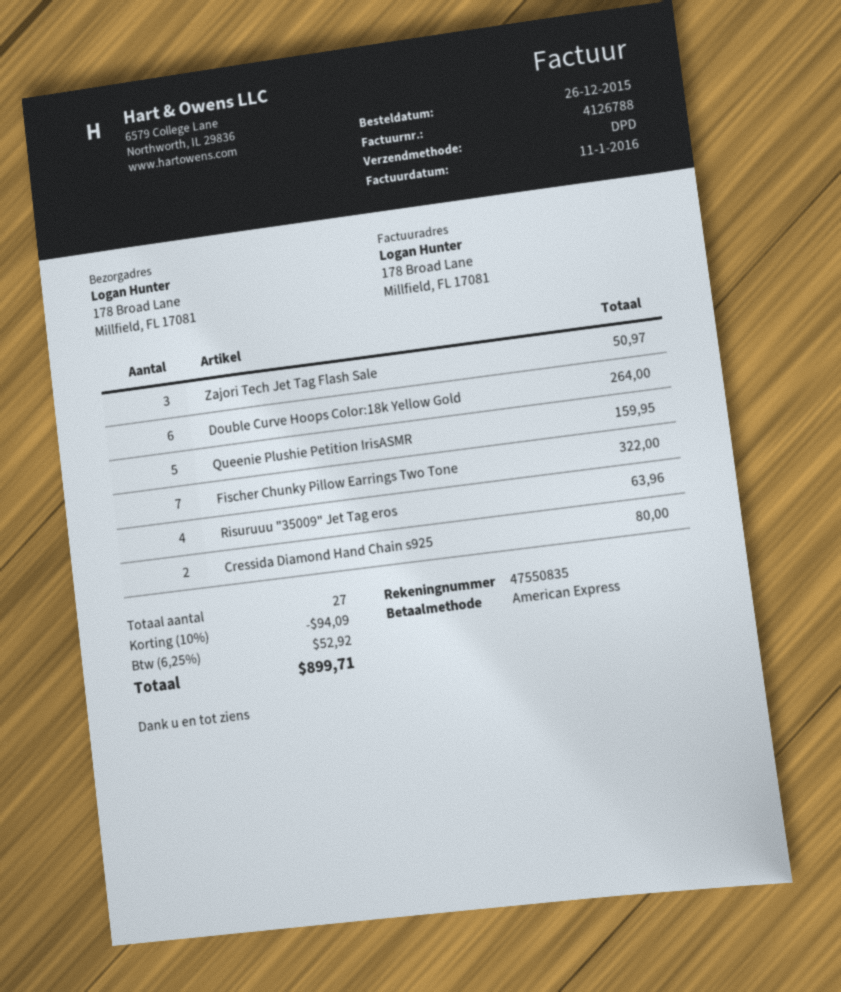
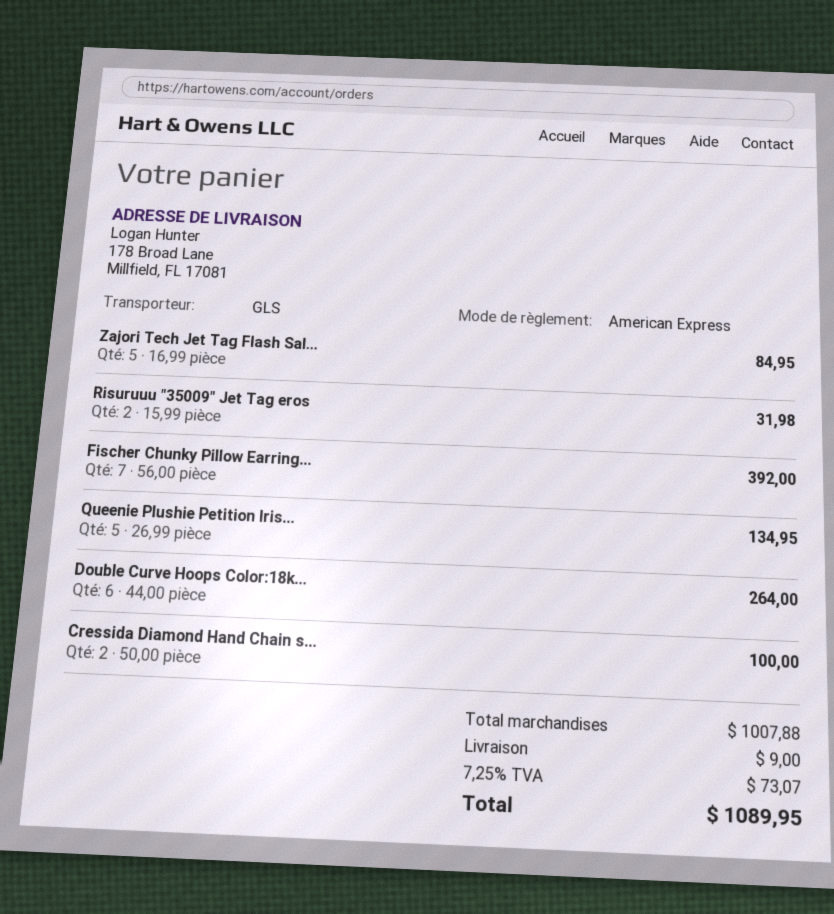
shipping method: DPD -> GLS
Zajori Tech Jet Tag Flash Sale: 3 for 50.97 -> 5 for 84.95
Queenie Plushie Petition IrisASMR: 5 for 159.95 -> 5 for 134.95
Fischer Chunky Pillow Earrings Two Tone: 7 for 322.00 -> 7 for 392.00
Risuruuu "35009" Jet Tag eros: 4 for 63.96 -> 2 for 31.98
Cressida Diamond Hand Chain s925: 2 for 80.00 -> 2 for 100.00
discount: 10% = 94.09 -> none
shipping: none -> 9.00
tax: 6.25% = 52.92 -> 7.25% = 73.07
total: 899.71 -> 1089.95

